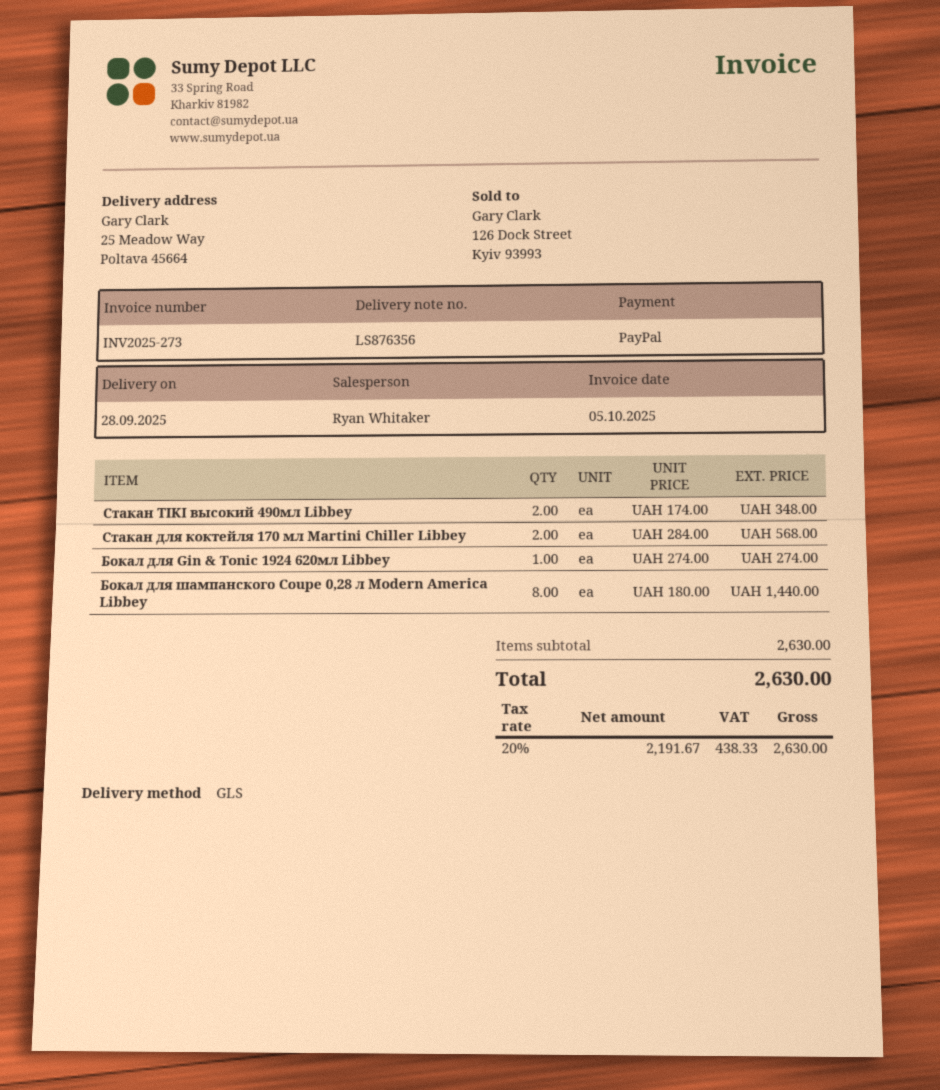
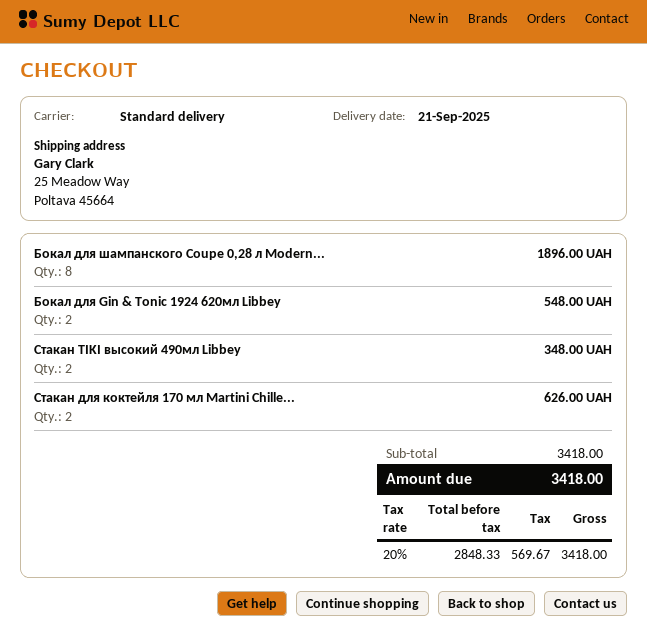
delivery date: 2025-09-28 -> 2025-09-21
shipping method: GLS -> standard
Стакан для коктейля 170 мл Martini Chiller Libbey: 2 for 568.00 -> 2 for 626.00
Бокал для Gin & Tonic 1924 620мл Libbey: 1 for 274.00 -> 2 for 548.00
Бокал для шампанского Coupe 0,28 л Modern America Libbey: 8 for 1440.00 -> 8 for 1896.00
subtotal: 2630.00 -> 3418.00
net: 2191.67 -> 2848.33
tax: 20% = 438.33 -> 20% = 569.67
total: 2630.00 -> 3418.00

